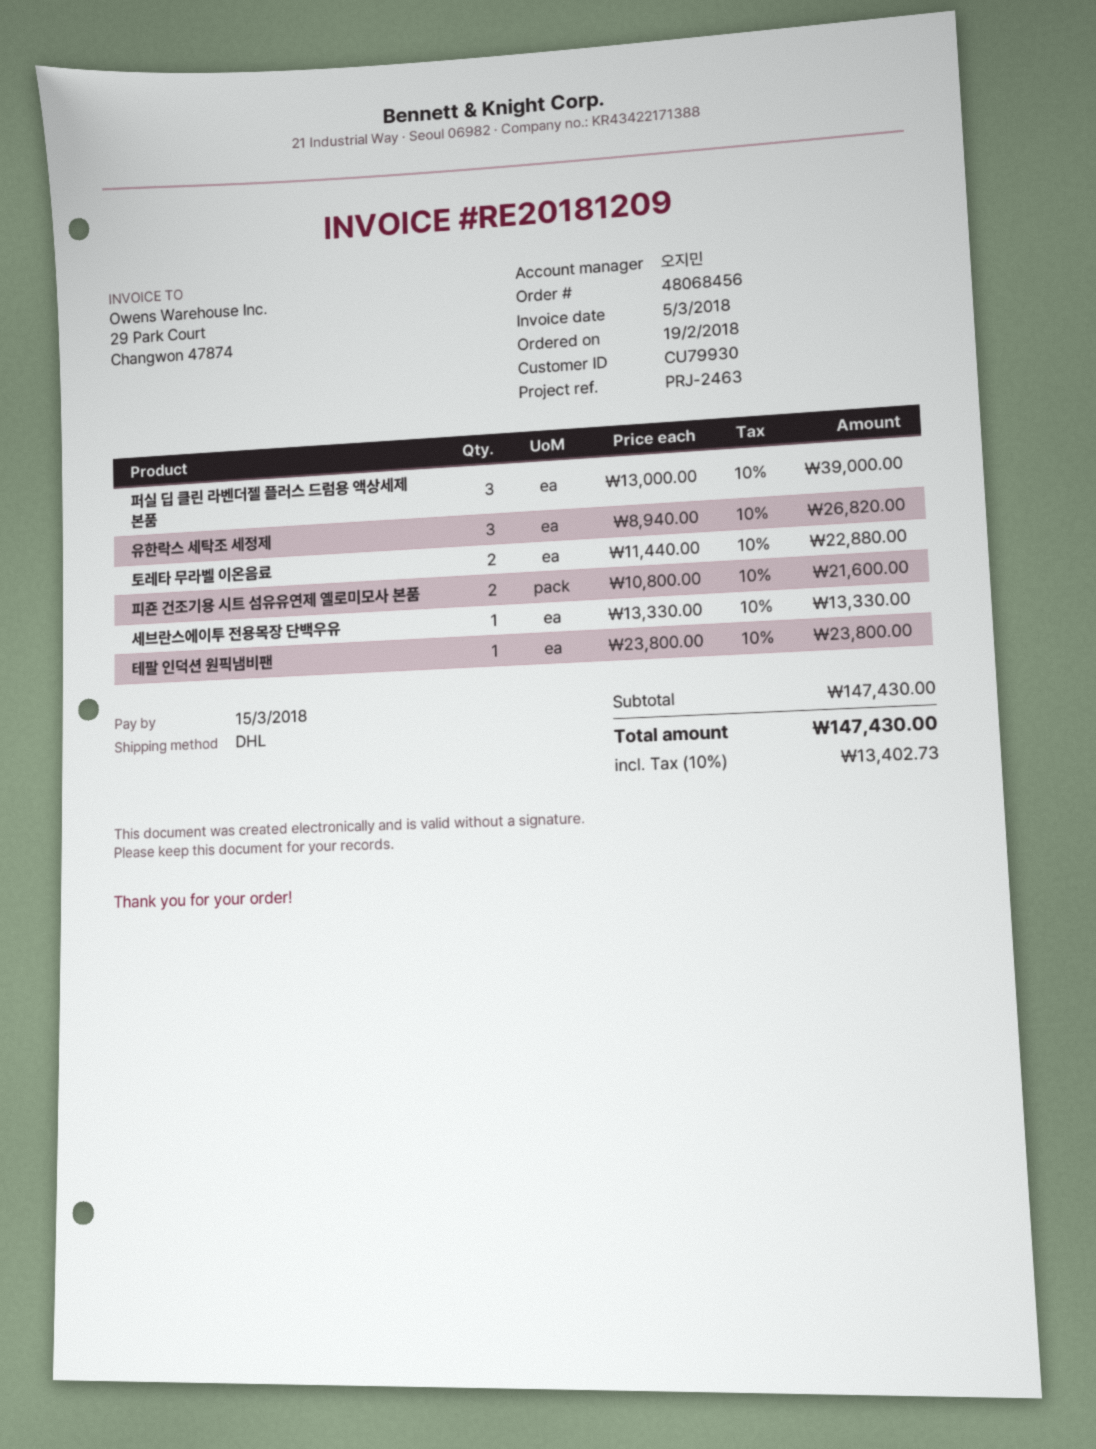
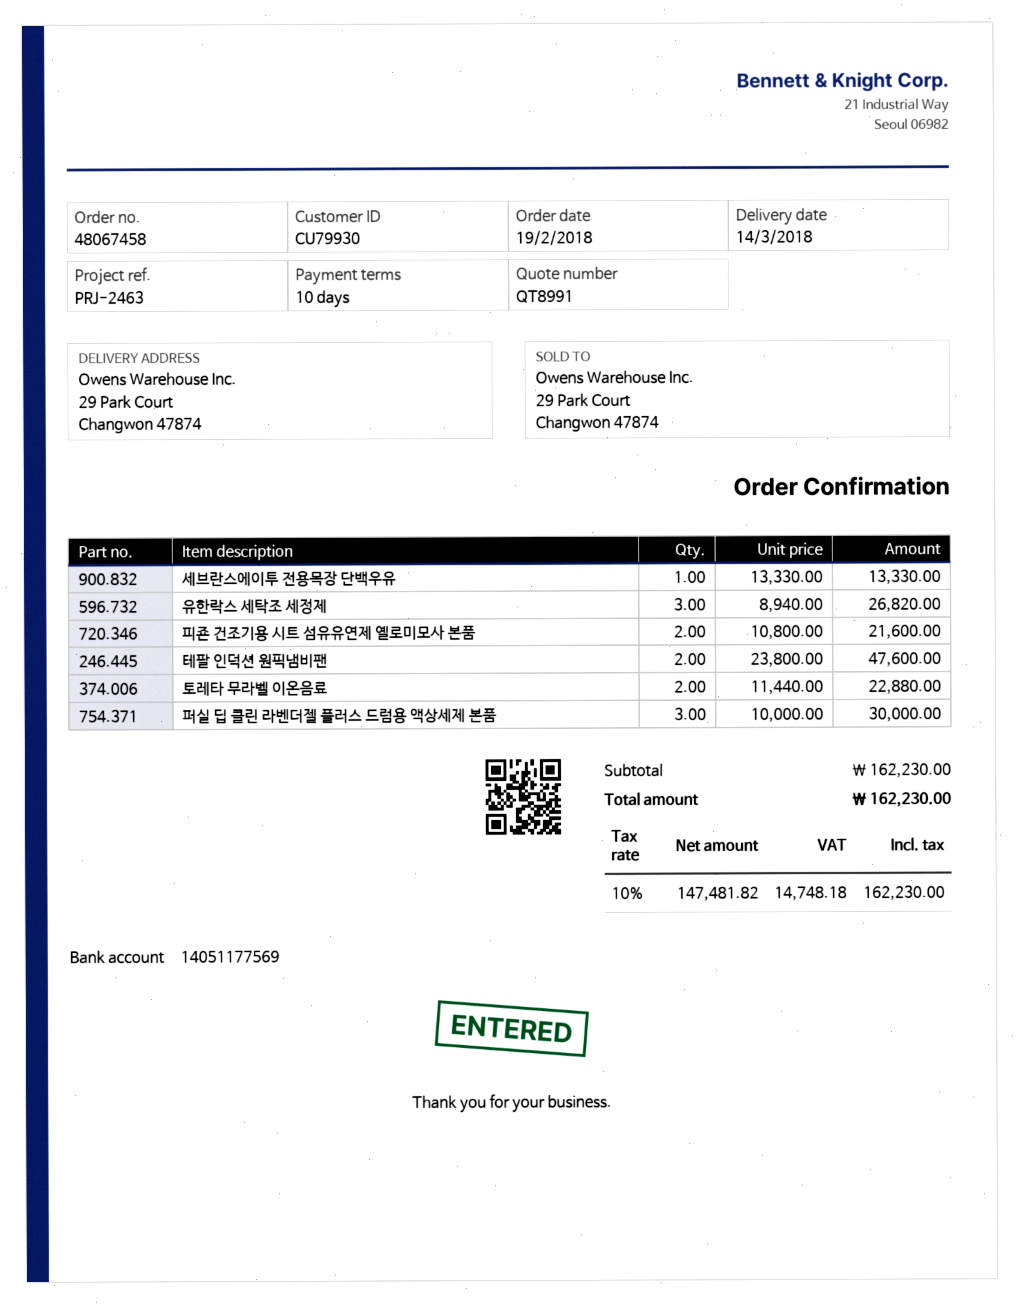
order number: 48068456 -> 48067458
퍼실 딥 클린 라벤더젤 플러스 드럼용 액상세제 본품: 3 x 13000.00 = 39000.00 -> 3 x 10000.00 = 30000.00
테팔 인덕션 원픽냄비팬: 1 x 23800.00 = 23800.00 -> 2 x 23800.00 = 47600.00
subtotal: 147430.00 -> 162230.00
tax: 10% = 13402.73 -> 10% = 14748.18
total: 147430.00 -> 162230.00

